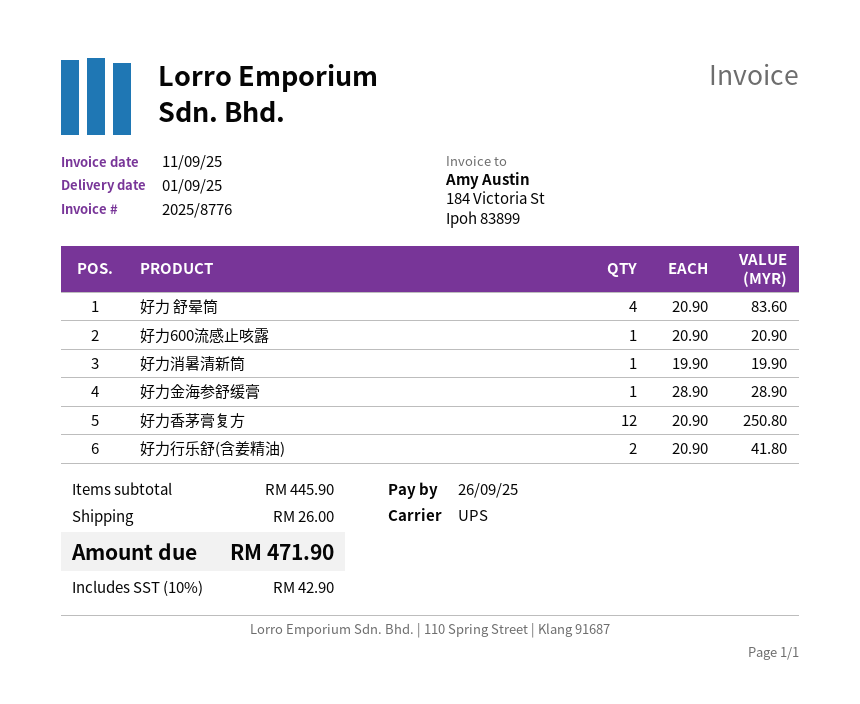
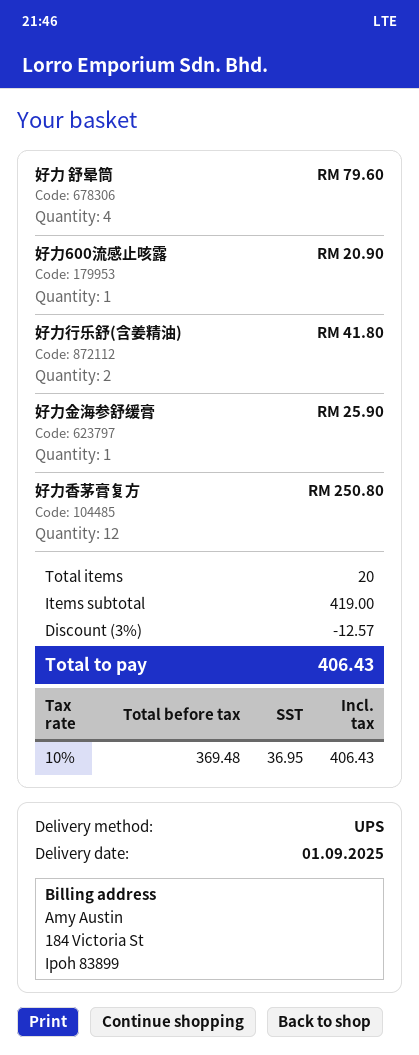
好力 舒晕筒: 4 for 83.60 -> 4 for 79.60
好力消暑清新筒: 1 for 19.90 -> none
好力金海参舒缓膏: 1 for 28.90 -> 1 for 25.90
subtotal: 445.90 -> 419.00
discount: none -> 3% = 12.57
shipping: 26.00 -> none
tax: 10% = 42.90 -> 10% = 36.95
total: 471.90 -> 406.43

